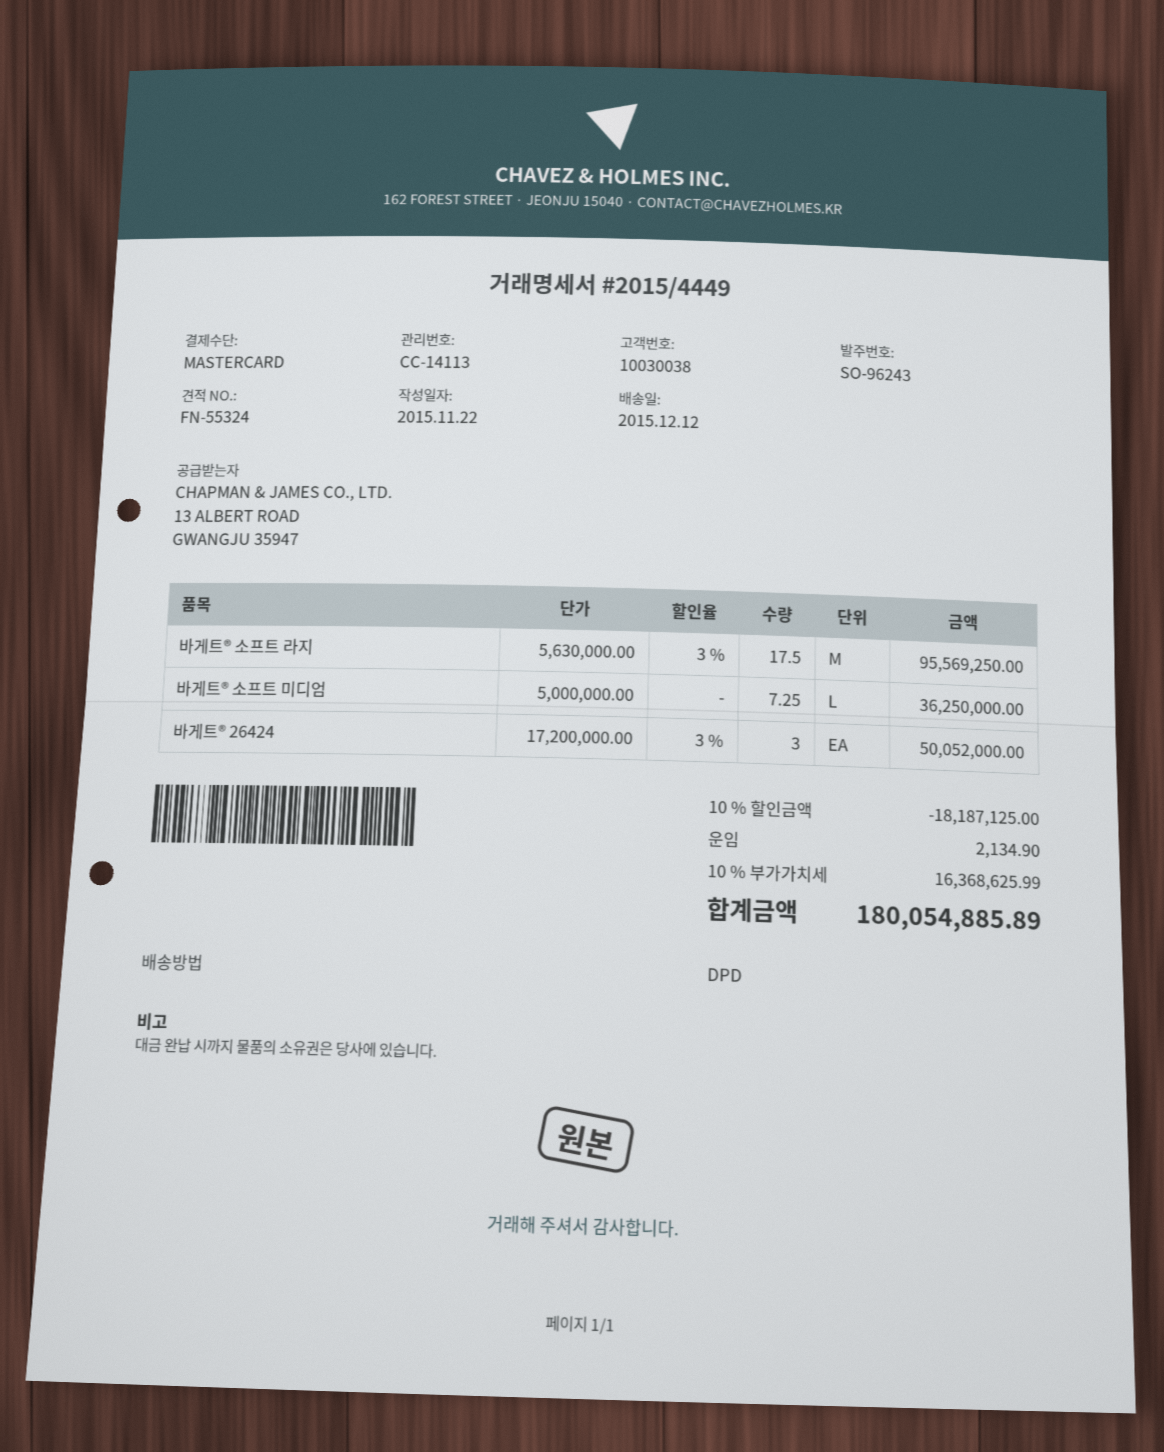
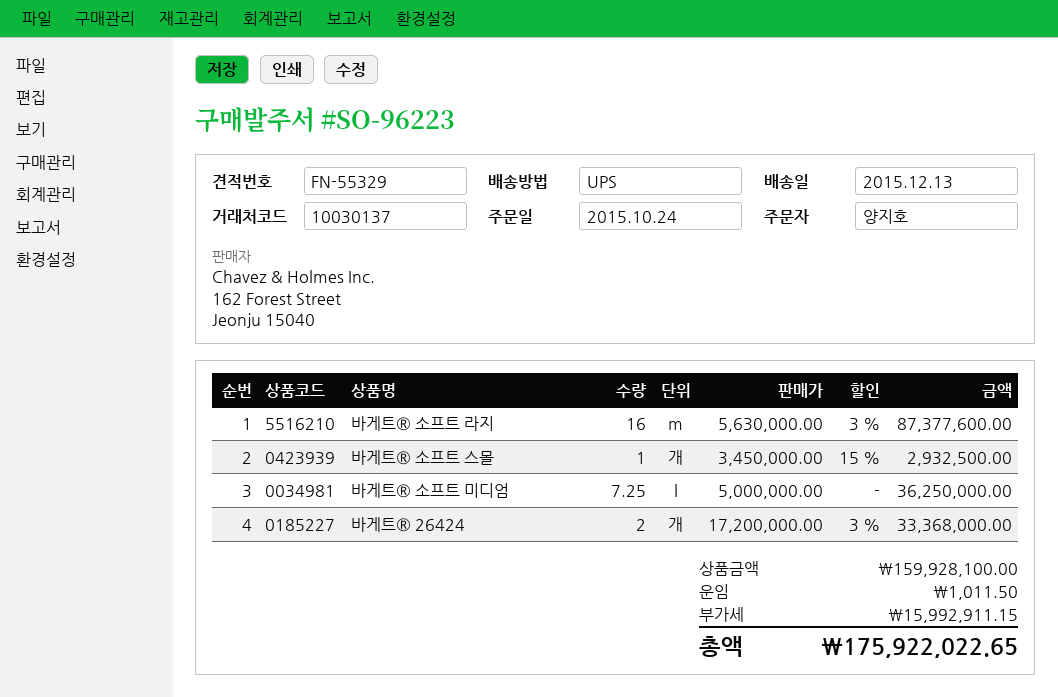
quote number: FN-55324 -> FN-55329
order number: SO-96243 -> SO-96223
delivery date: 2015-12-12 -> 2015-12-13
customer number: 10030038 -> 10030137
shipping method: DPD -> UPS
바게트® 소프트 라지: 17.5 x 5630000.00 - 3% = 95569250.00 -> 16 x 5630000.00 - 3% = 87377600.00
바게트® 26424: 3 x 17200000.00 - 3% = 50052000.00 -> 2 x 17200000.00 - 3% = 33368000.00
바게트® 소프트 스몰: none -> 1 x 3450000.00 - 15% = 2932500.00
discount: 10% = 18187125.00 -> none
shipping: 2134.90 -> 1011.50
tax: 16368625.99 -> 15992911.15
total: 180054885.89 -> 175922022.65

